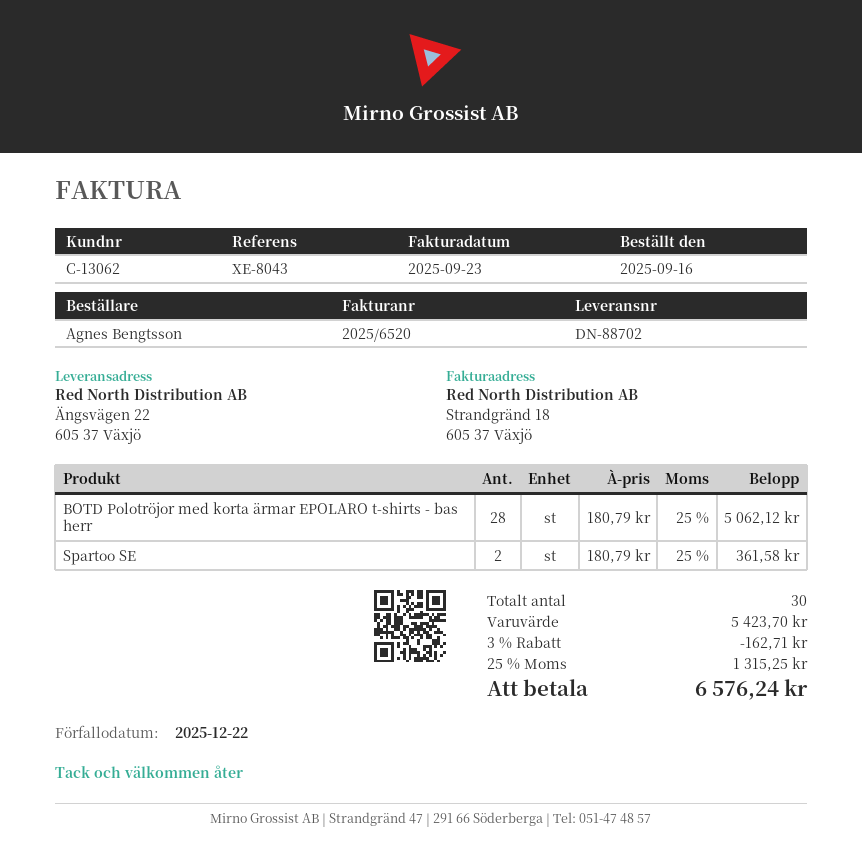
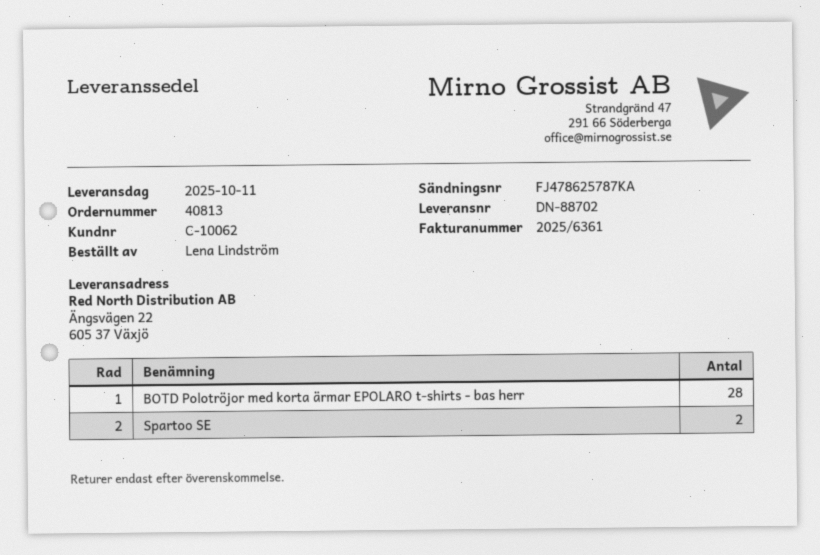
invoice number: 2025/6520 -> 2025/6361
customer number: C-13062 -> C-10062
ordered by: Agnes Bengtsson -> Lena Lindström

